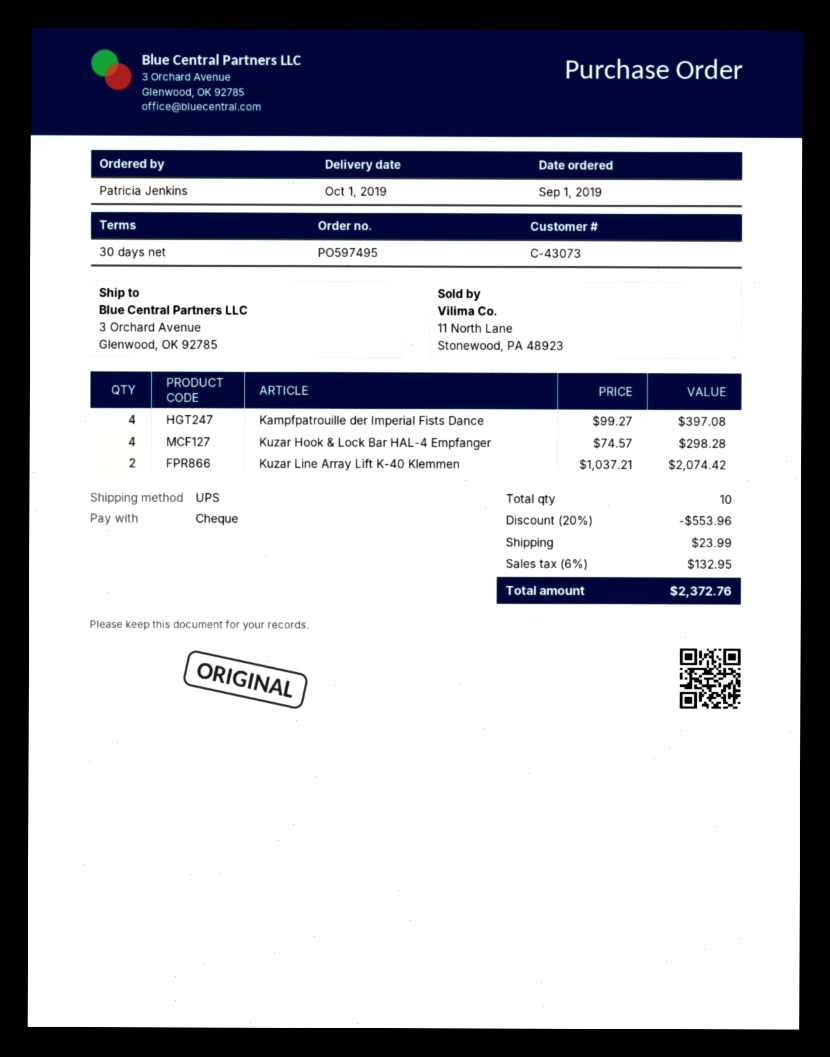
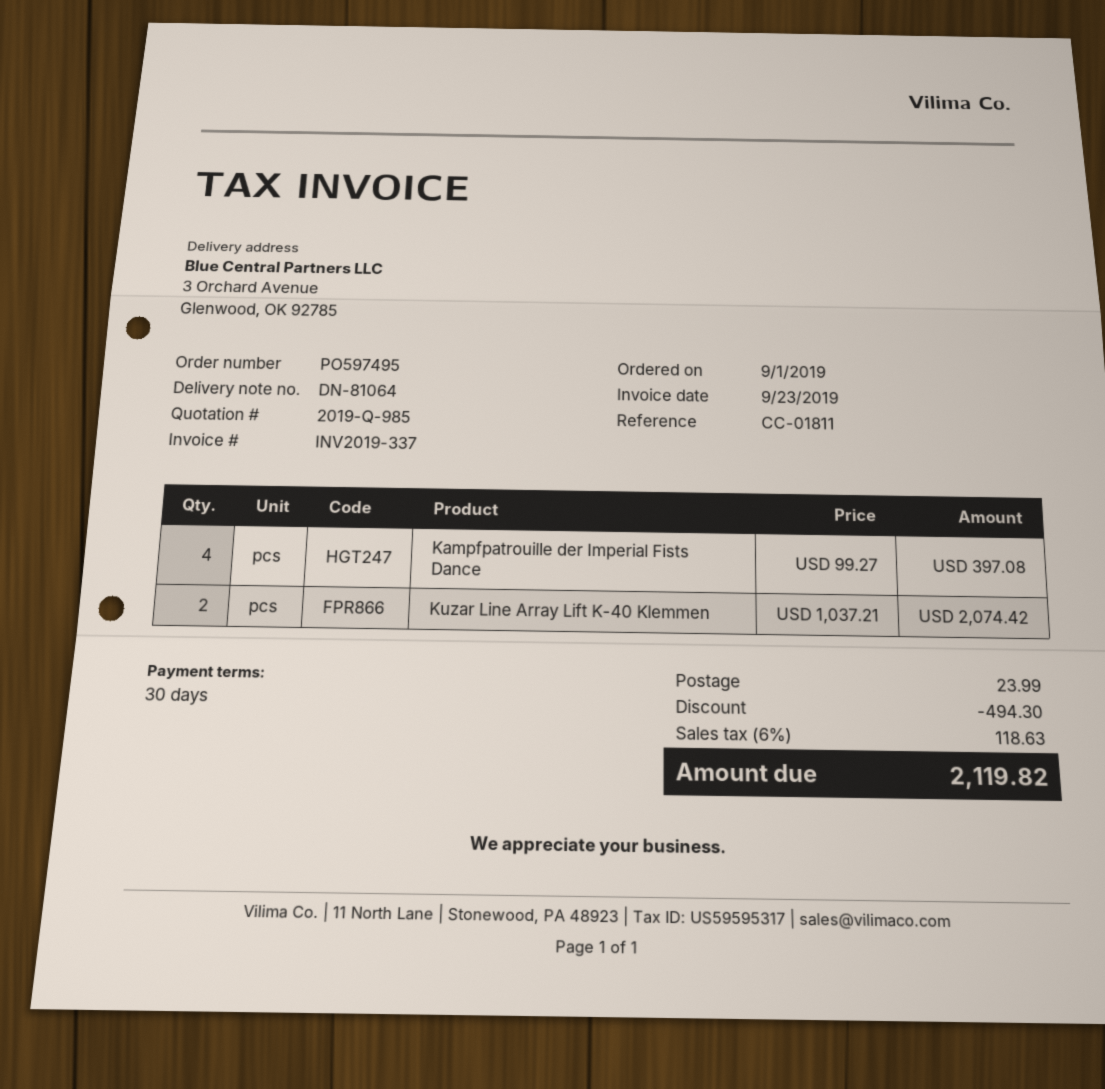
Kuzar Hook & Lock Bar HAL-4 Empfanger: 4 x 74.57 = 298.28 -> none
discount: 553.96 -> 494.30
tax: 6% = 132.95 -> 6% = 118.63
total: 2372.76 -> 2119.82

